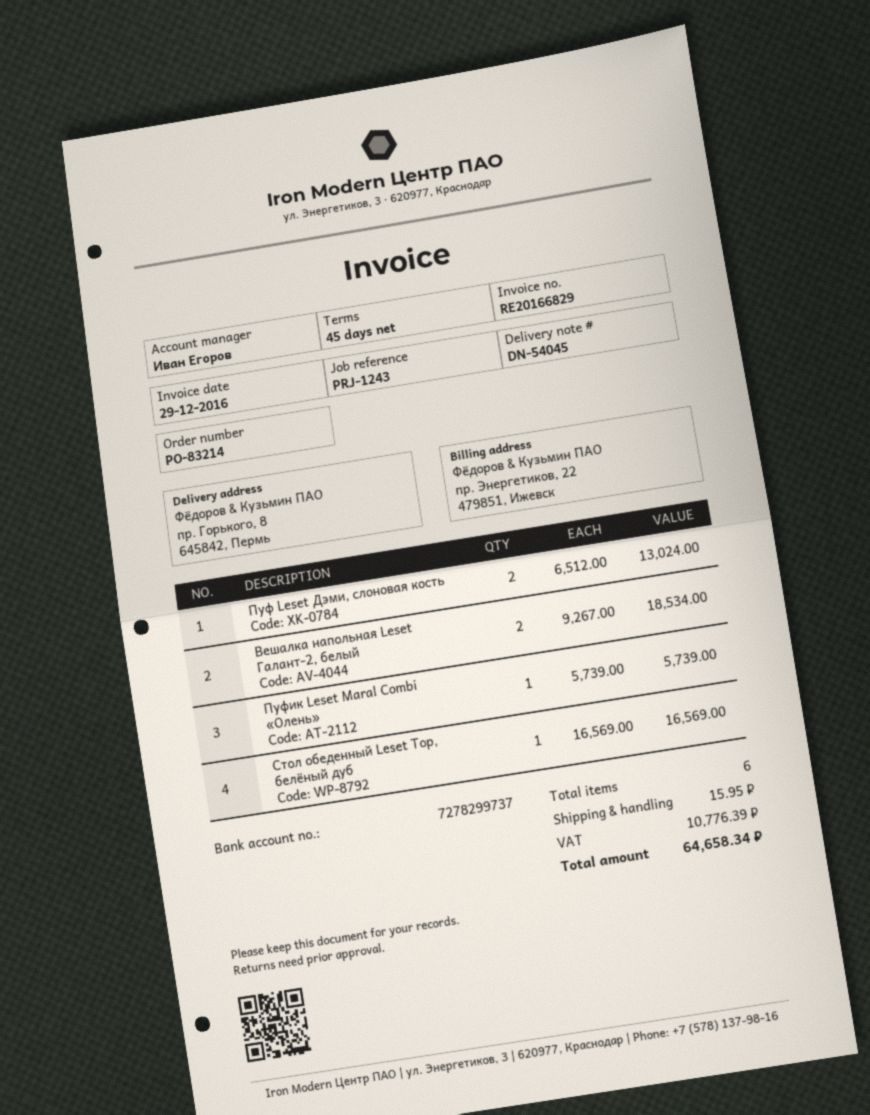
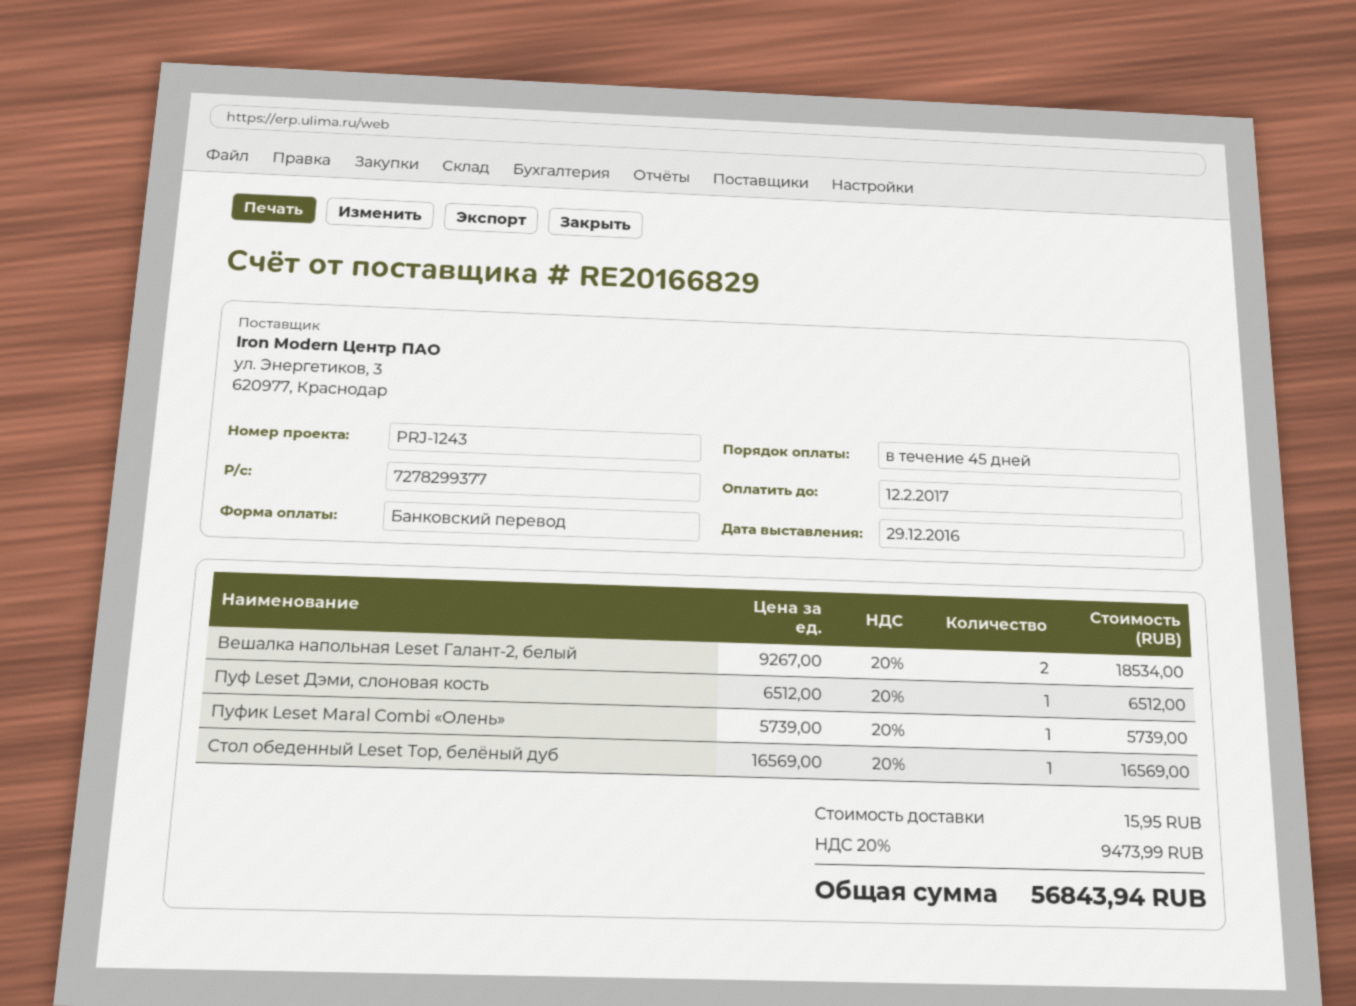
bank account: 7278299737 -> 7278299377
Пуф Leset Дэми, слоновая кость: 2 x 6512.00 = 13024.00 -> 1 x 6512.00 = 6512.00
tax: 10776.39 -> 9473.99
total: 64658.34 -> 56843.94

